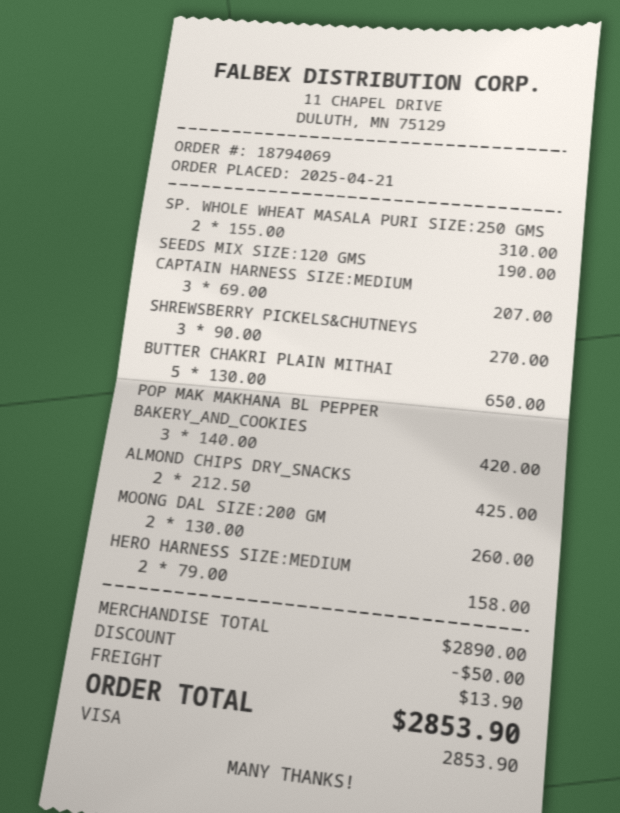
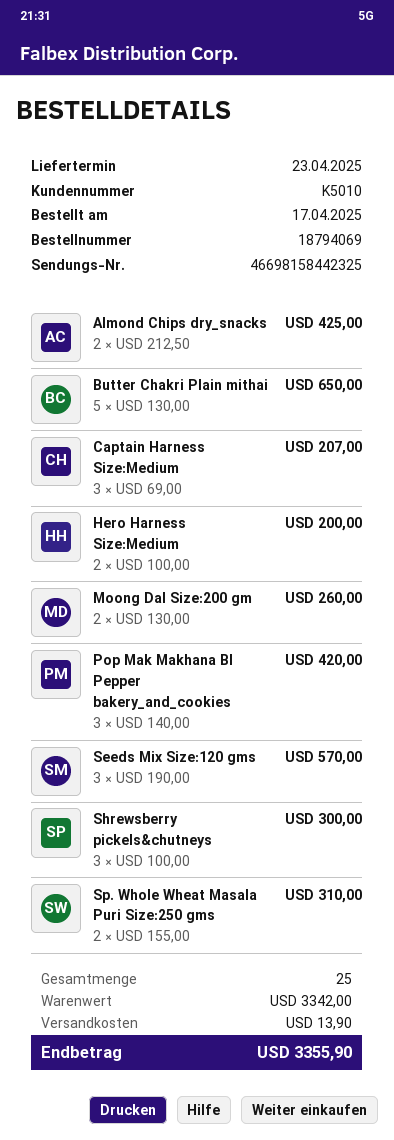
order date: 2025-04-21 -> 2025-04-17
SEEDS MIX SIZE:120 GMS: 1 x 190.00 = 190.00 -> 3 x 190.00 = 570.00
SHREWSBERRY PICKELS&CHUTNEYS: 3 x 90.00 = 270.00 -> 3 x 100.00 = 300.00
HERO HARNESS SIZE:MEDIUM: 2 x 79.00 = 158.00 -> 2 x 100.00 = 200.00
subtotal: 2890.00 -> 3342.00
discount: 50.00 -> none
total: 2853.90 -> 3355.90

